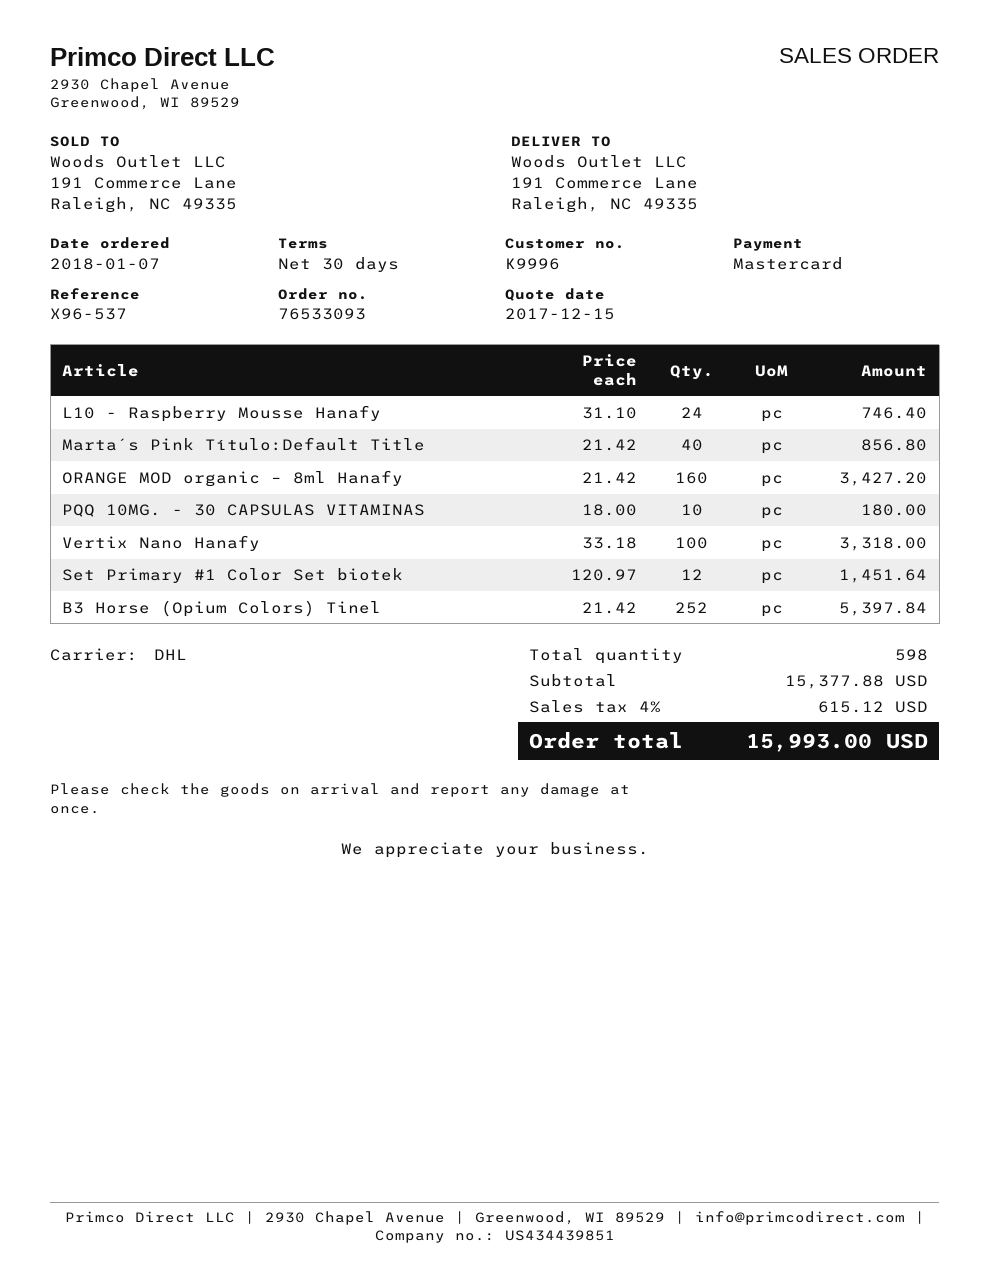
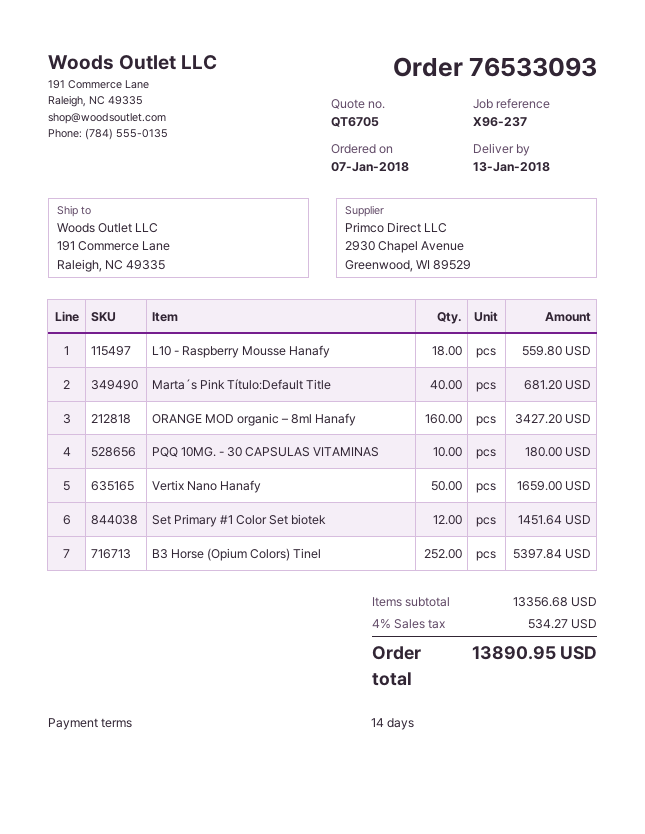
payment terms: 30 days -> 14 days
reference: X96-537 -> X96-237
L10 - Raspberry Mousse Hanafy: 24 for 746.40 -> 18 for 559.80
Marta´s Pink Título:Default Title: 40 for 856.80 -> 40 for 681.20
Vertix Nano Hanafy: 100 for 3318.00 -> 50 for 1659.00
subtotal: 15377.88 -> 13356.68
tax: 4% = 615.12 -> 4% = 534.27
total: 15993.00 -> 13890.95

